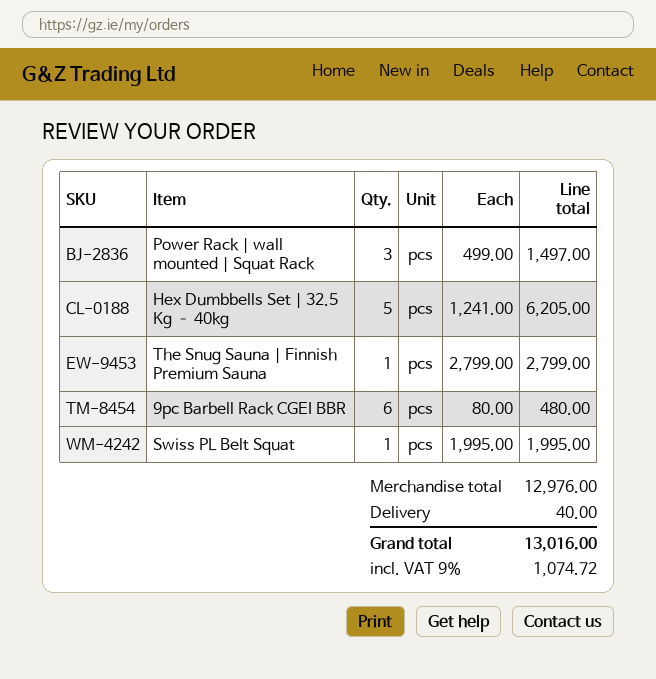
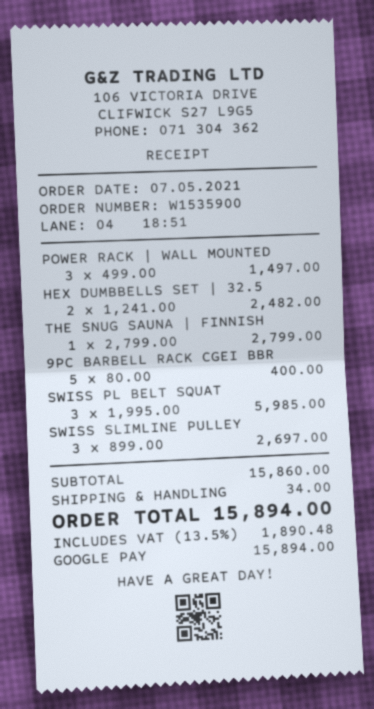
Hex Dumbbells Set | 32.5 Kg – 40kg: 5 x 1241.00 = 6205.00 -> 2 x 1241.00 = 2482.00
9pc Barbell Rack CGEI BBR: 6 x 80.00 = 480.00 -> 5 x 80.00 = 400.00
Swiss PL Belt Squat: 1 x 1995.00 = 1995.00 -> 3 x 1995.00 = 5985.00
SWISS SLIMLINE PULLEY: none -> 3 x 899.00 = 2697.00
subtotal: 12976.00 -> 15860.00
shipping: 40.00 -> 34.00
tax: 9% = 1074.72 -> 13.5% = 1890.48
total: 13016.00 -> 15894.00

